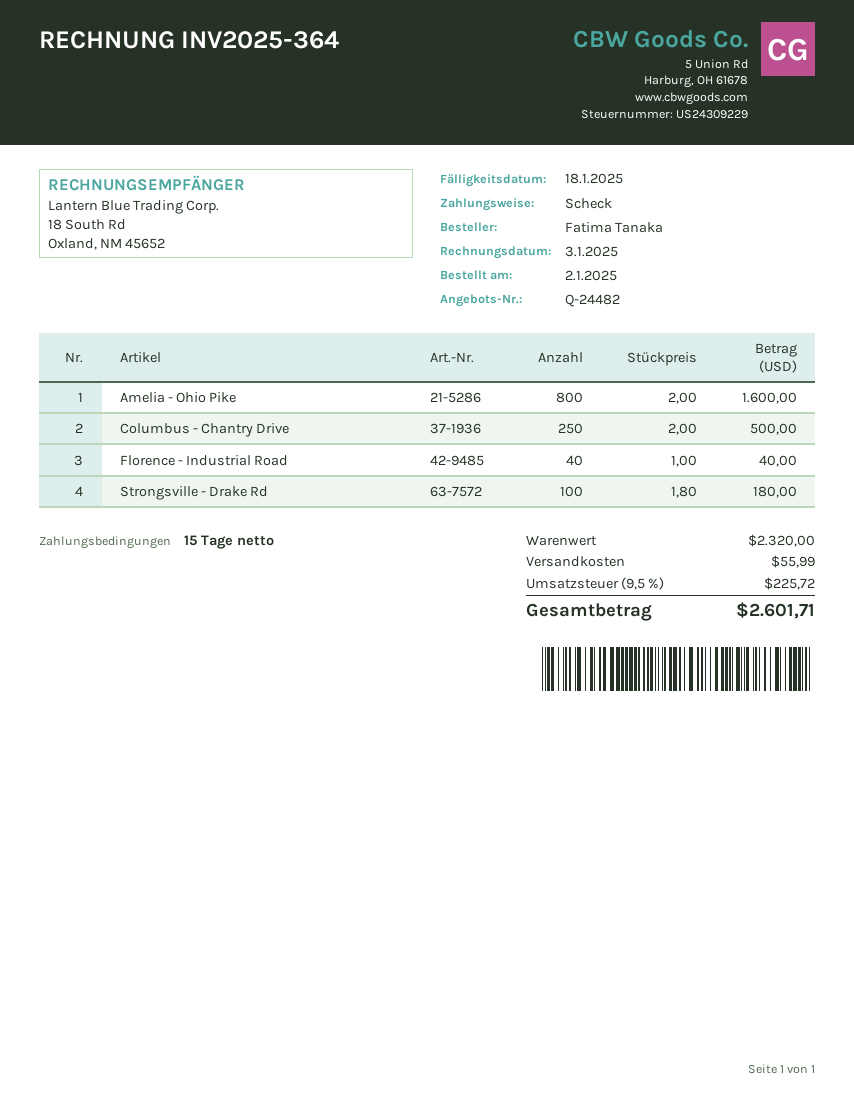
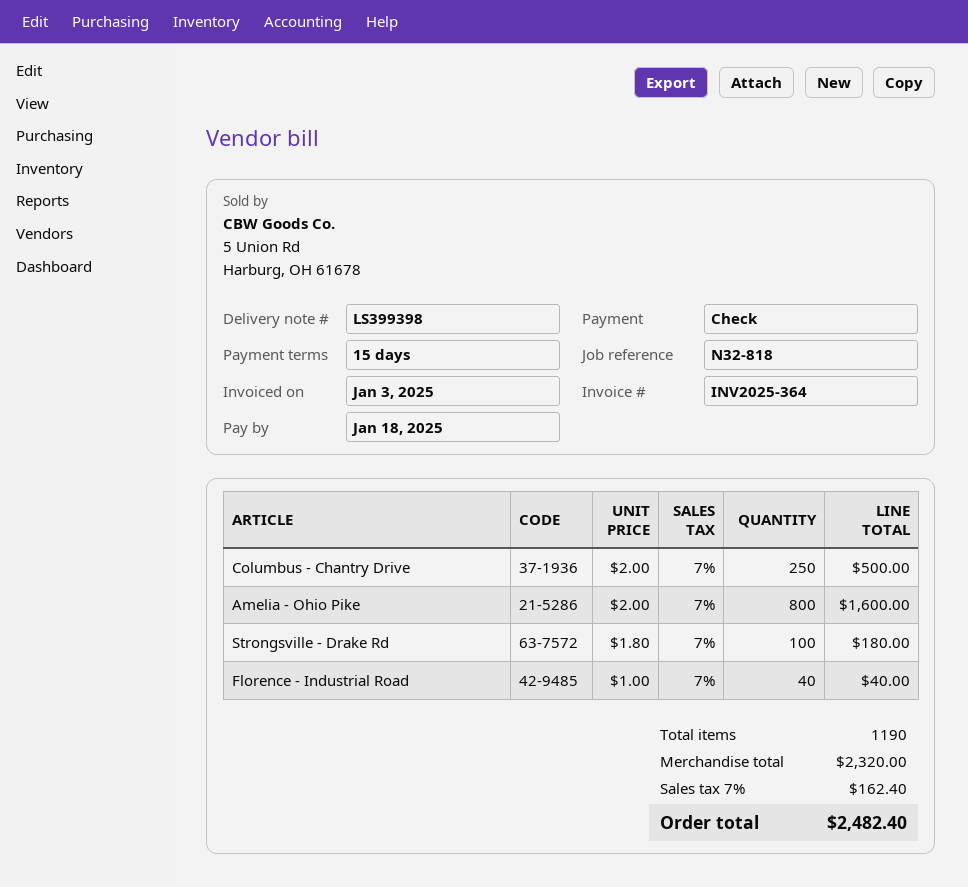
shipping: 55.99 -> none
tax: 9.5% = 225.72 -> 7% = 162.40
total: 2601.71 -> 2482.40

